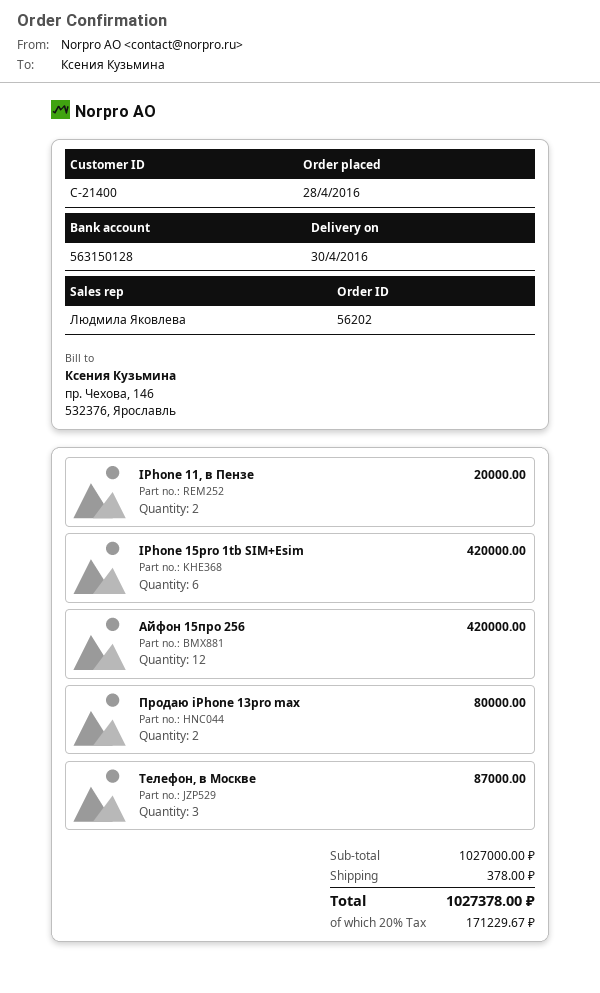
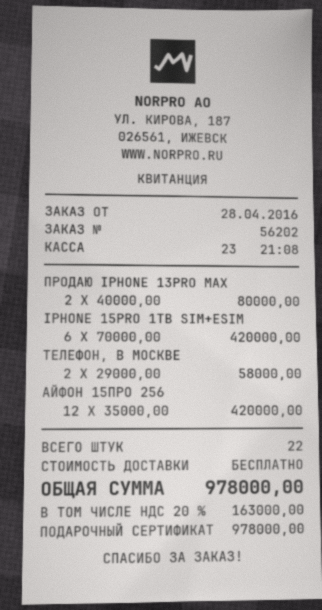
IPhone 11, в Пензе: 2 for 20000.00 -> none
Телефон, в Москве: 3 for 87000.00 -> 2 for 58000.00
shipping: 378.00 -> 0.00
tax: 20% = 171229.67 -> 20% = 163000.00
total: 1027378.00 -> 978000.00

